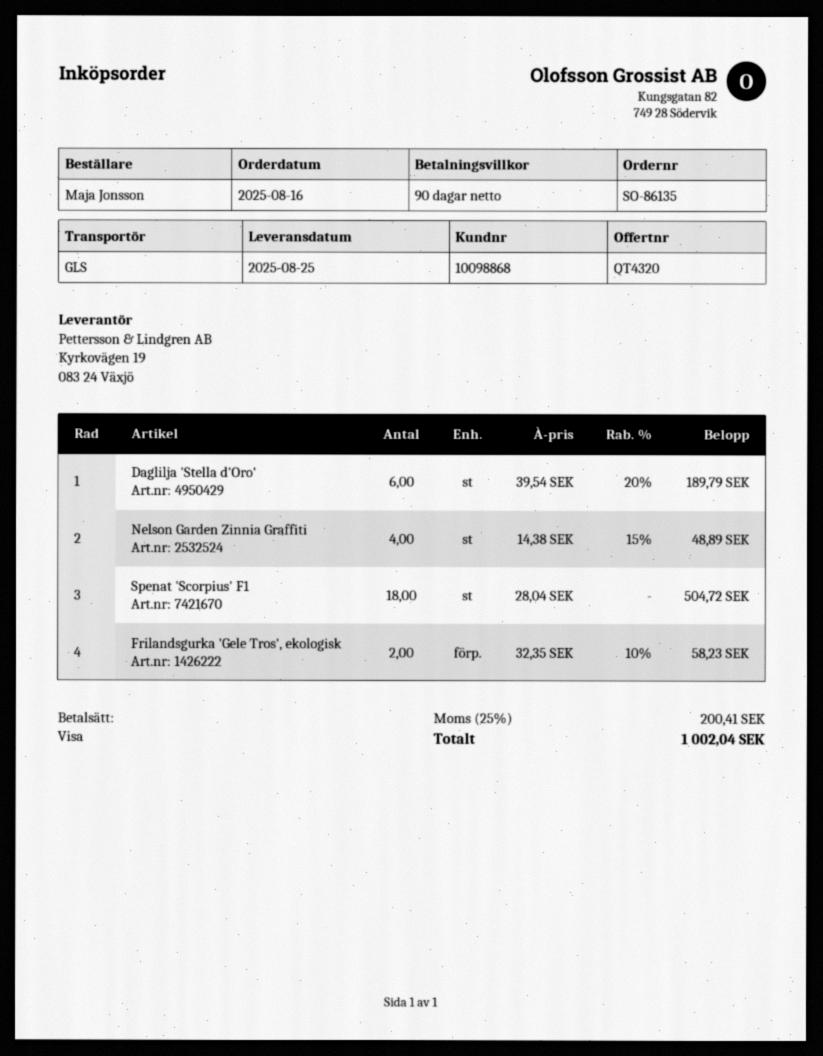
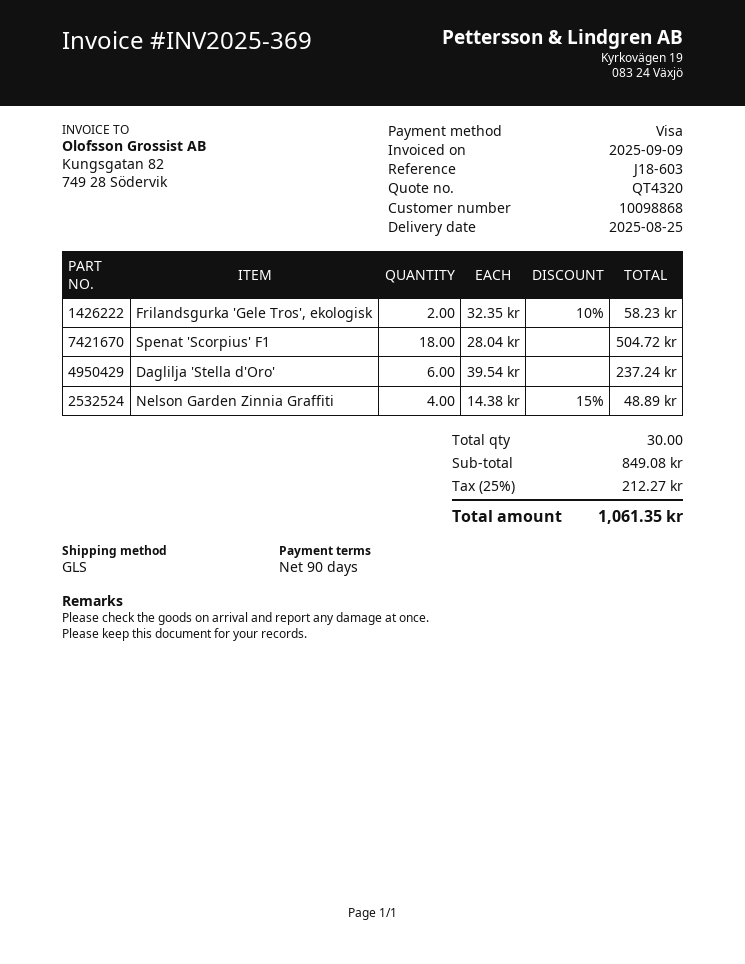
Daglilja 'Stella d'Oro': 6 x 39.54 - 20% = 189.79 -> 6 x 39.54 = 237.24
tax: 25% = 200.41 -> 25% = 212.27
total: 1002.04 -> 1061.35

